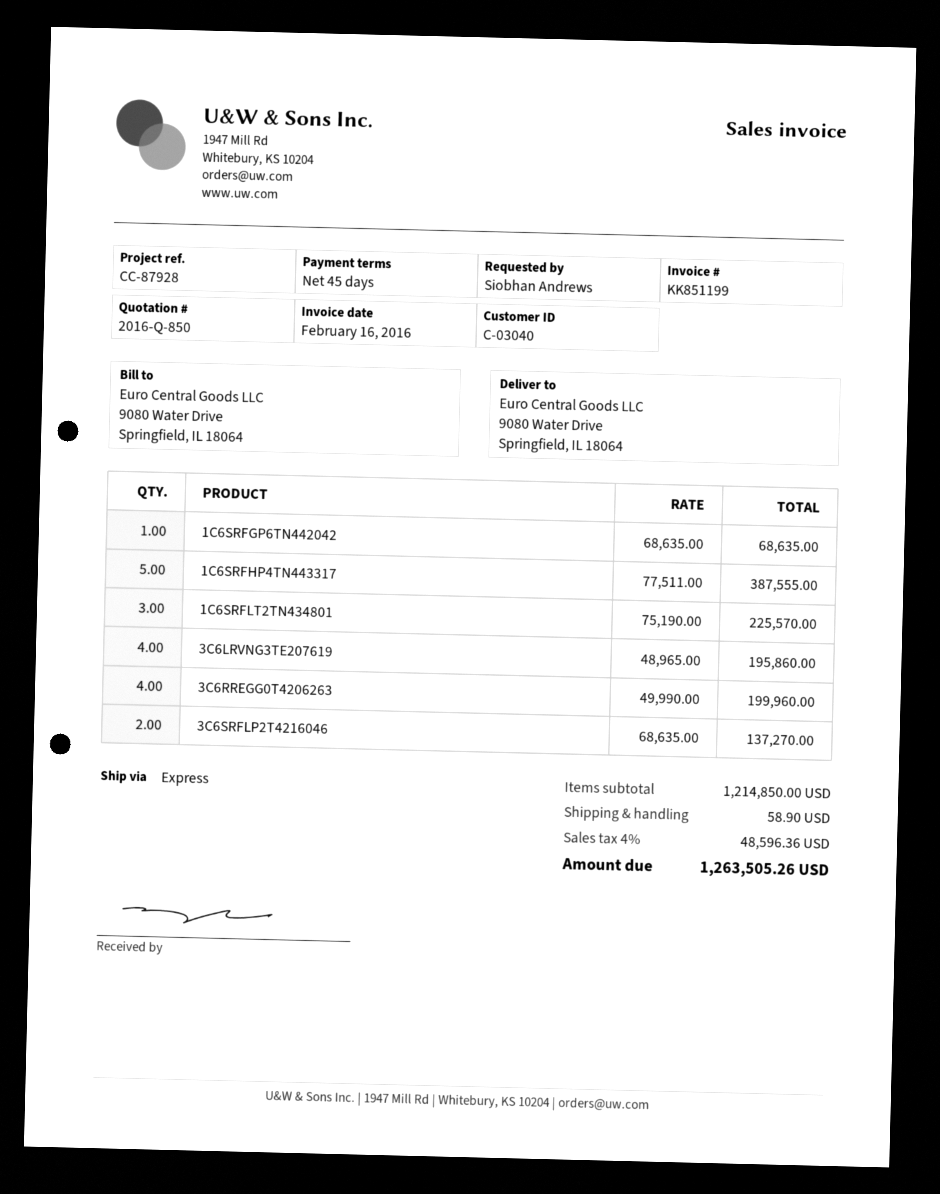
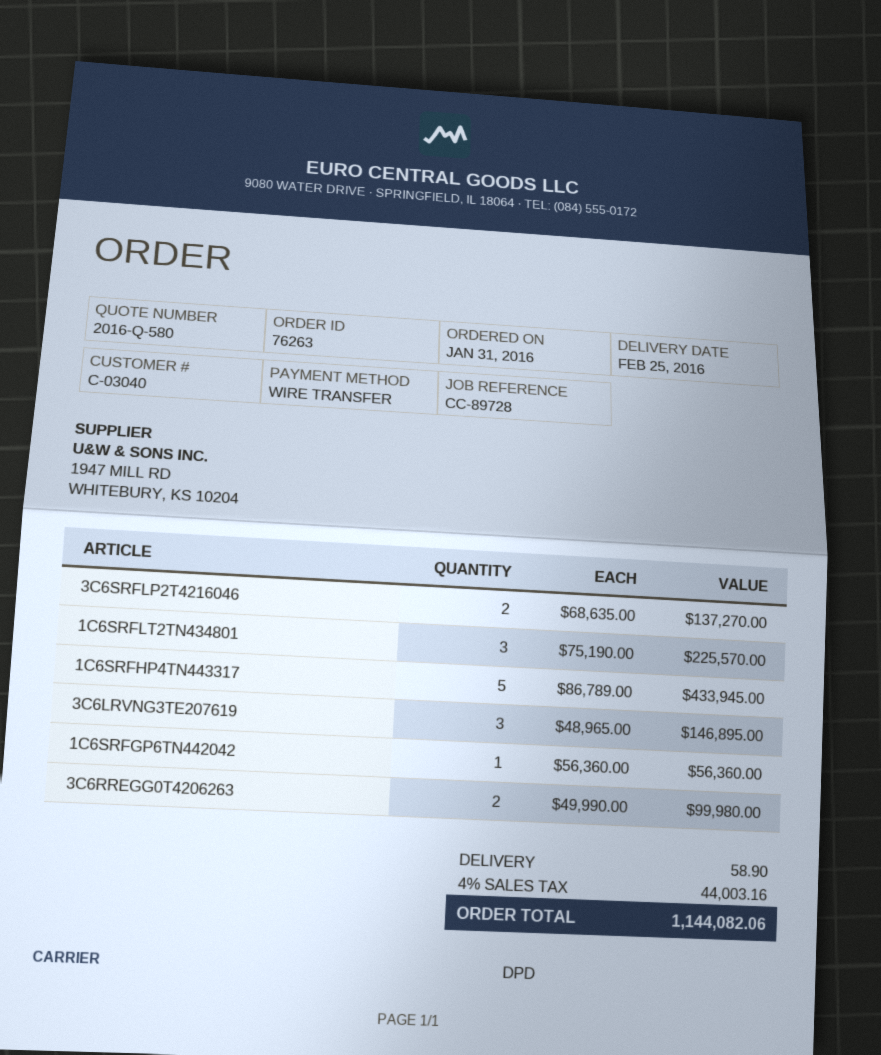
quote number: 2016-Q-850 -> 2016-Q-580
reference: CC-87928 -> CC-89728
shipping method: express -> DPD
1C6SRFGP6TN442042: 1 x 68635.00 = 68635.00 -> 1 x 56360.00 = 56360.00
1C6SRFHP4TN443317: 5 x 77511.00 = 387555.00 -> 5 x 86789.00 = 433945.00
3C6LRVNG3TE207619: 4 x 48965.00 = 195860.00 -> 3 x 48965.00 = 146895.00
3C6RREGG0T4206263: 4 x 49990.00 = 199960.00 -> 2 x 49990.00 = 99980.00
tax: 4% = 48596.36 -> 4% = 44003.16
total: 1263505.26 -> 1144082.06

